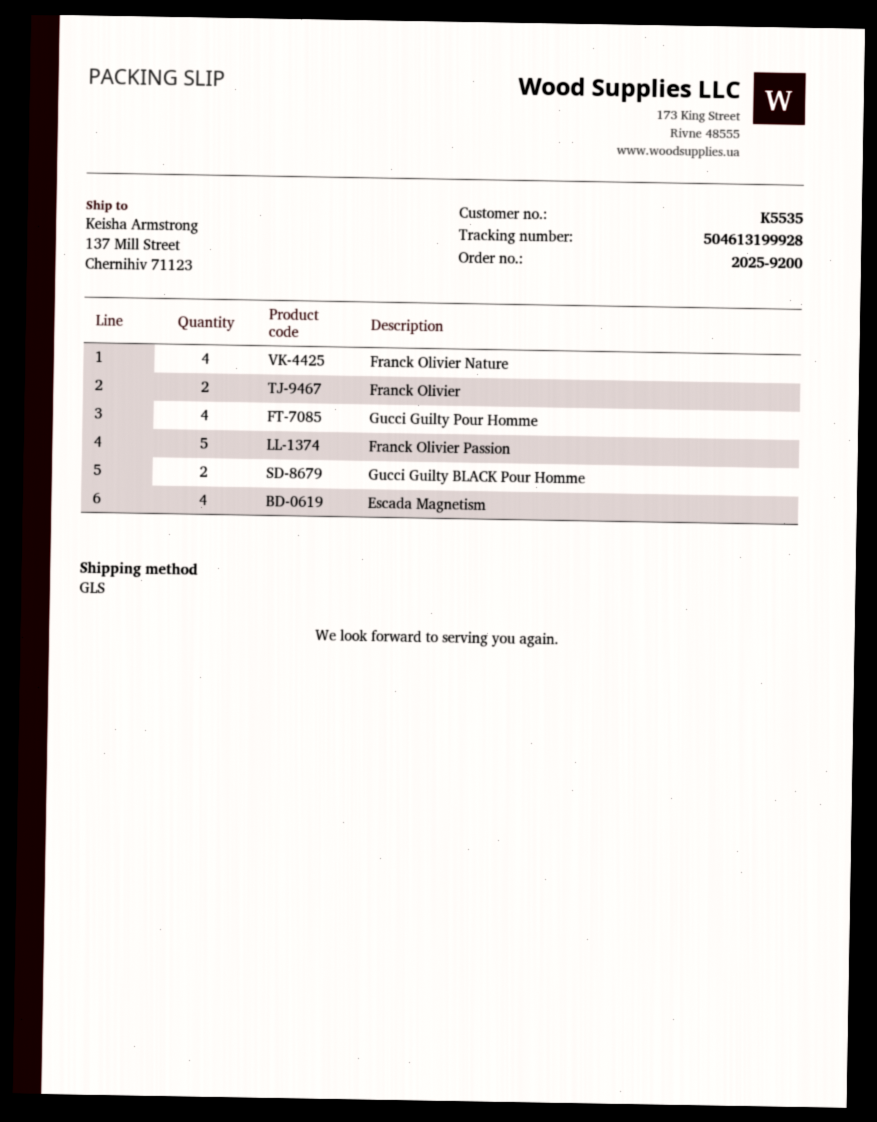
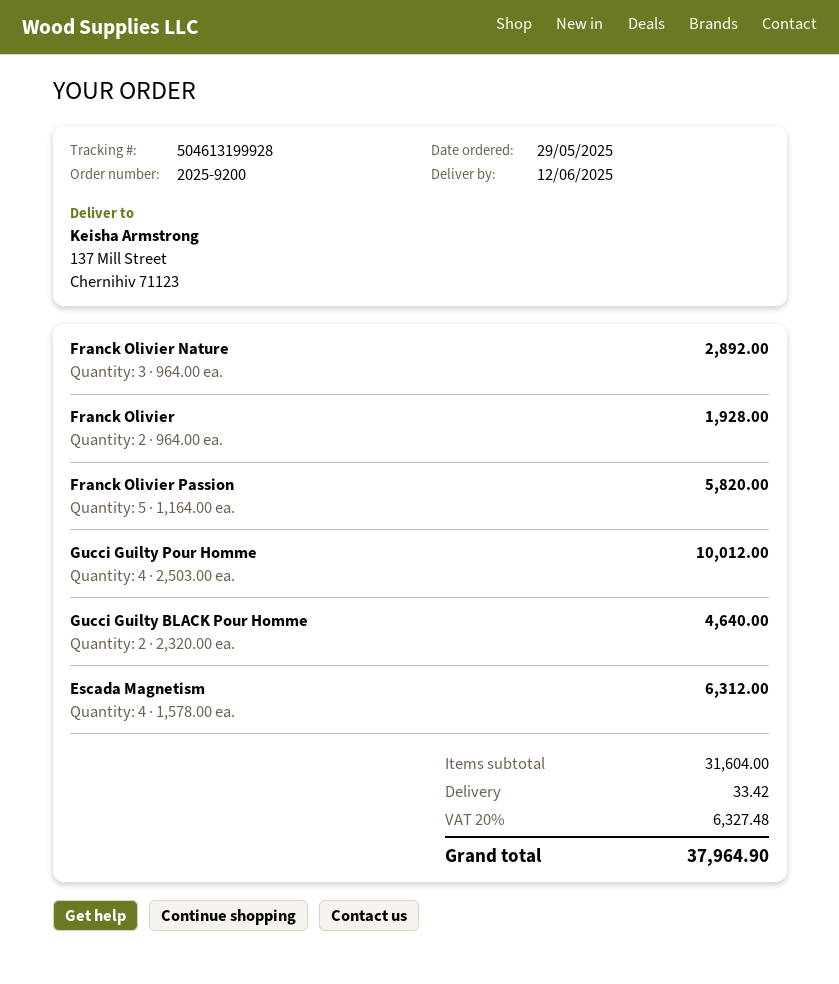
Franck Olivier Nature: 4 -> 3

